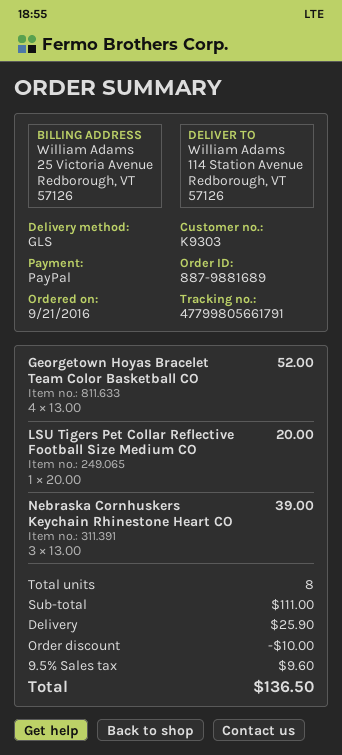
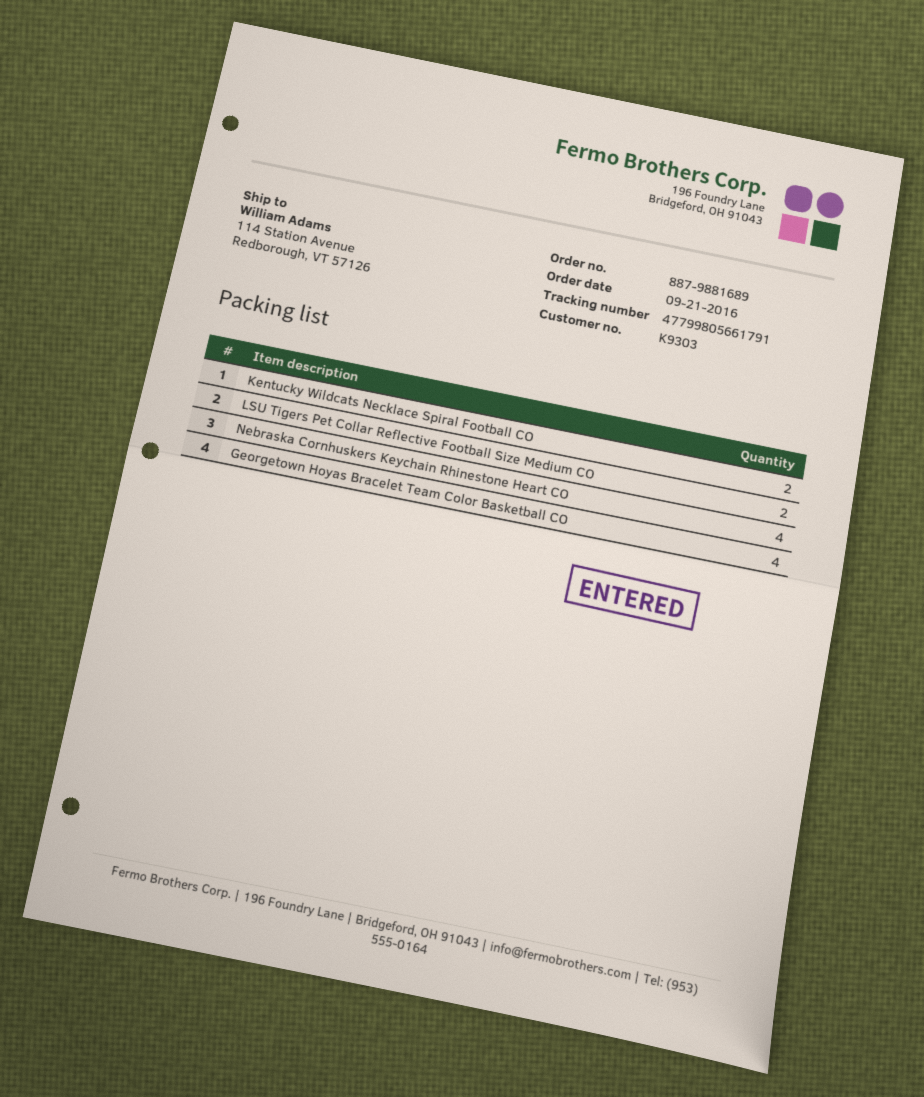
LSU Tigers Pet Collar Reflective Football Size Medium CO: 1 -> 2
Nebraska Cornhuskers Keychain Rhinestone Heart CO: 3 -> 4
Kentucky Wildcats Necklace Spiral Football CO: none -> 2

